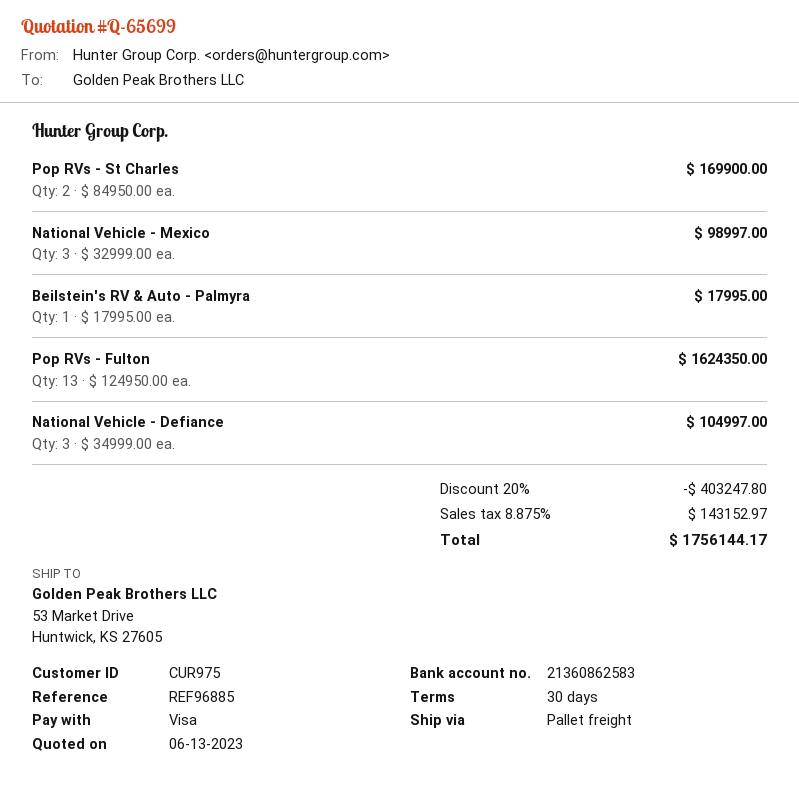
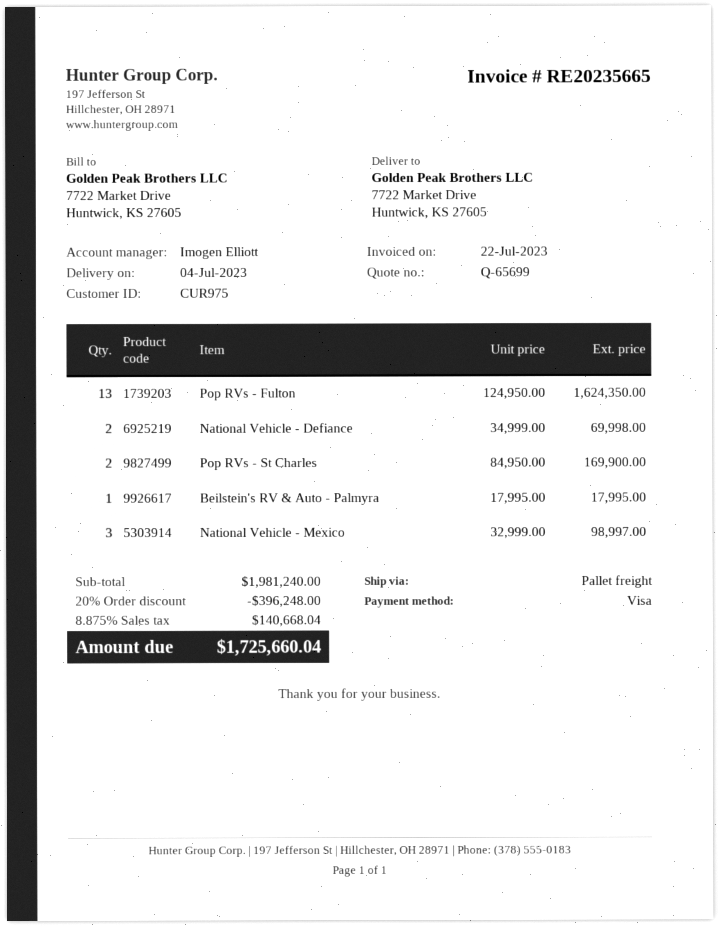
ship to: 53 Market Drive, Huntwick, KS 27605 -> 7722 Market Drive, Huntwick, KS 27605
National Vehicle - Defiance: 3 x 34999.00 = 104997.00 -> 2 x 34999.00 = 69998.00
discount: 20% = 403247.80 -> 20% = 396248.00
tax: 8.875% = 143152.97 -> 8.875% = 140668.04
total: 1756144.17 -> 1725660.04

